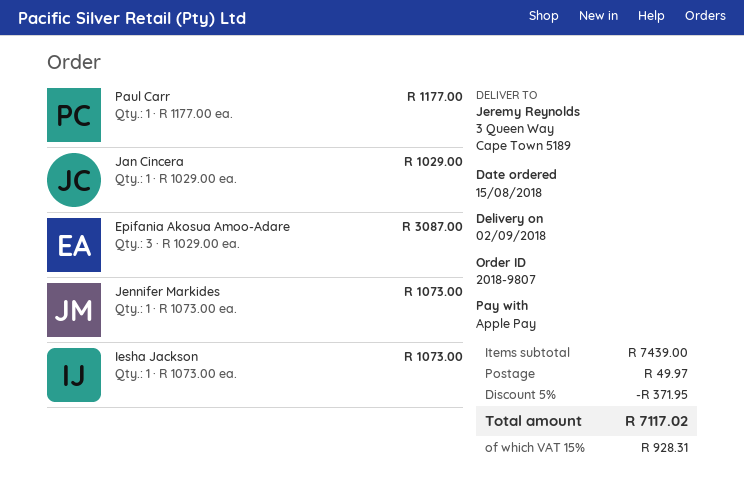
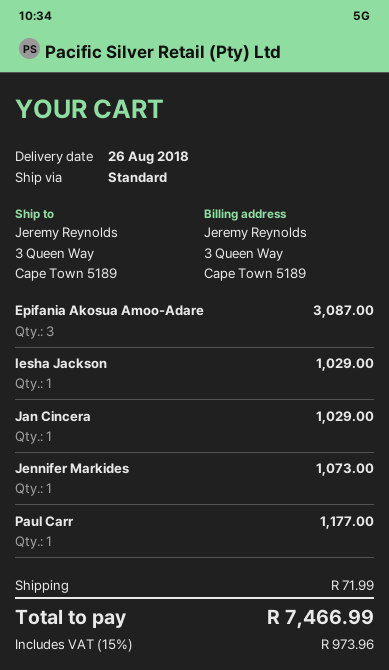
delivery date: 2018-09-02 -> 2018-08-26
Iesha Jackson: 1 for 1073.00 -> 1 for 1029.00
discount: 5% = 371.95 -> none
shipping: 49.97 -> 71.99
tax: 15% = 928.31 -> 15% = 973.96
total: 7117.02 -> 7466.99

